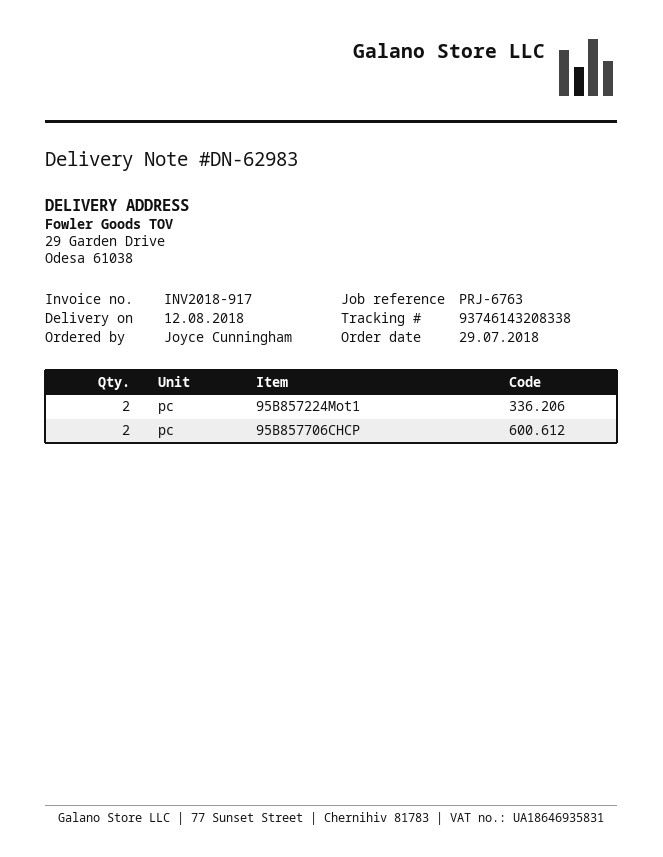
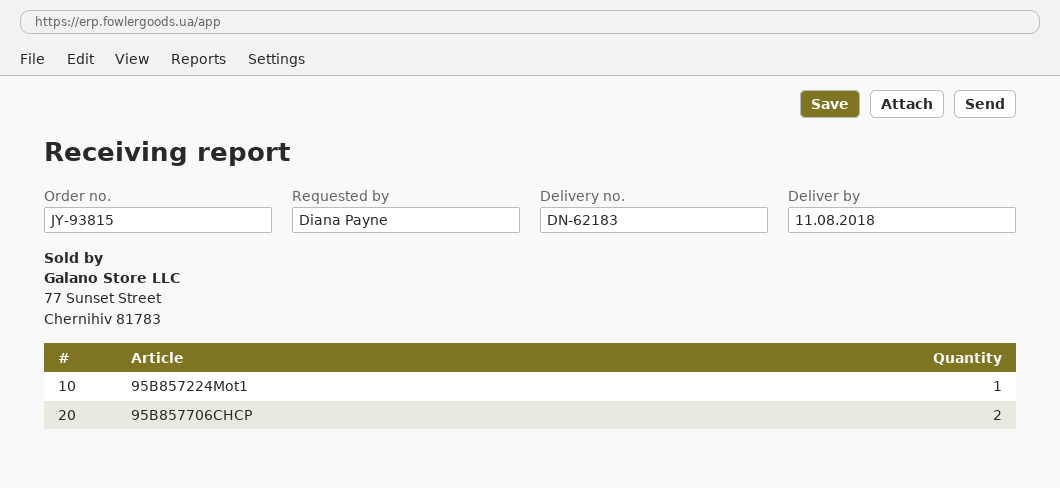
delivery note number: DN-62983 -> DN-62183
delivery date: 2018-08-12 -> 2018-08-11
ordered by: Joyce Cunningham -> Diana Payne
95B857224Mot1: 2 -> 1

